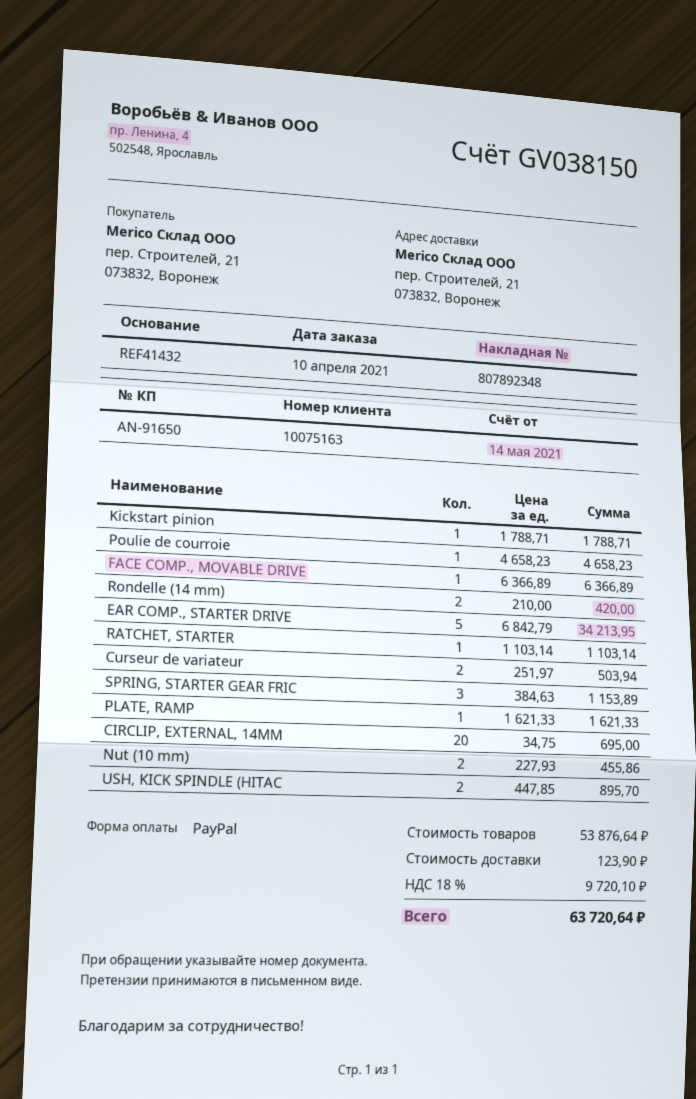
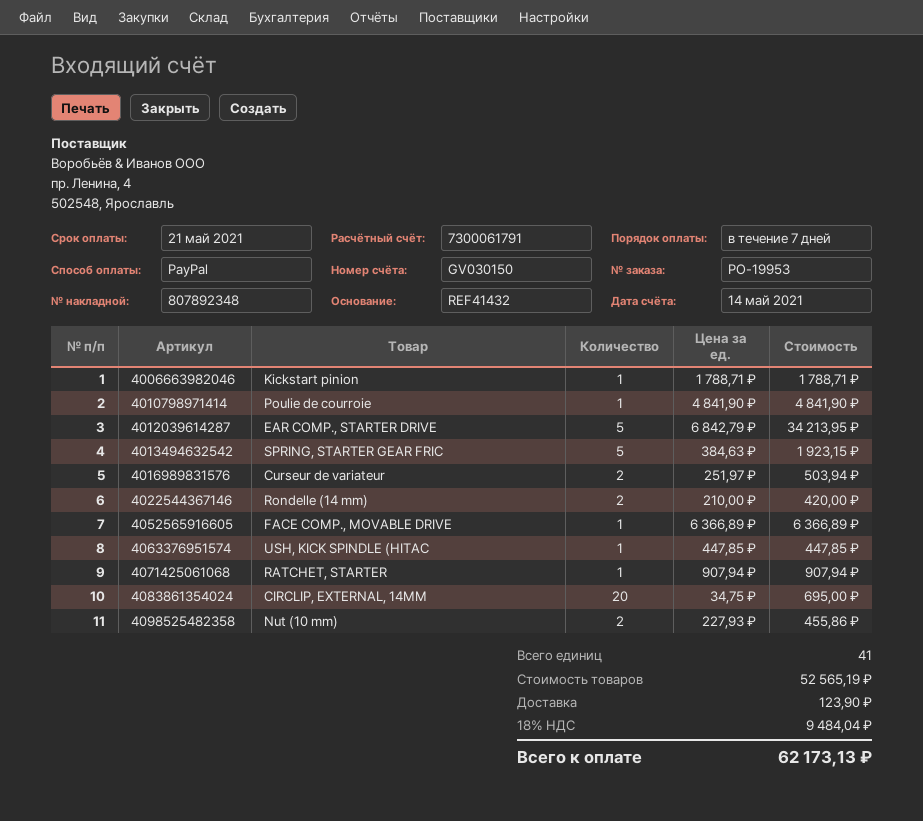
invoice number: GV038150 -> GV030150
Poulie de courroie: 1 x 4658.23 = 4658.23 -> 1 x 4841.90 = 4841.90
RATCHET, STARTER: 1 x 1103.14 = 1103.14 -> 1 x 907.94 = 907.94
SPRING, STARTER GEAR FRIC: 3 x 384.63 = 1153.89 -> 5 x 384.63 = 1923.15
PLATE, RAMP: 1 x 1621.33 = 1621.33 -> none
USH, KICK SPINDLE (HITAC: 2 x 447.85 = 895.70 -> 1 x 447.85 = 447.85
subtotal: 53876.64 -> 52565.19
tax: 18% = 9720.10 -> 18% = 9484.04
total: 63720.64 -> 62173.13

